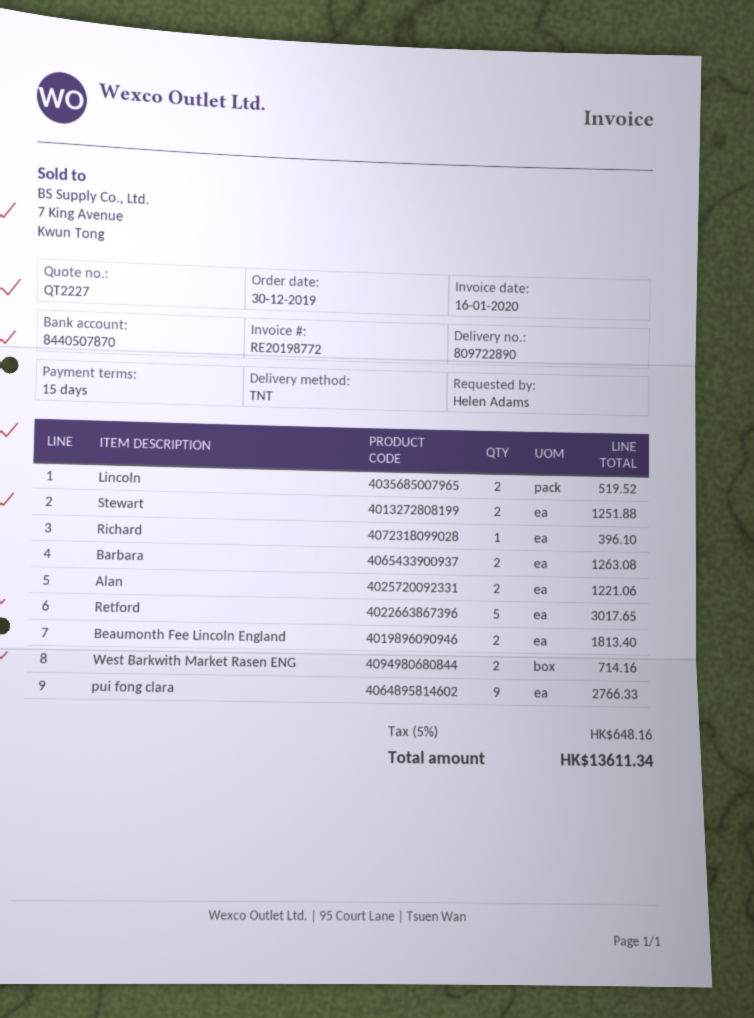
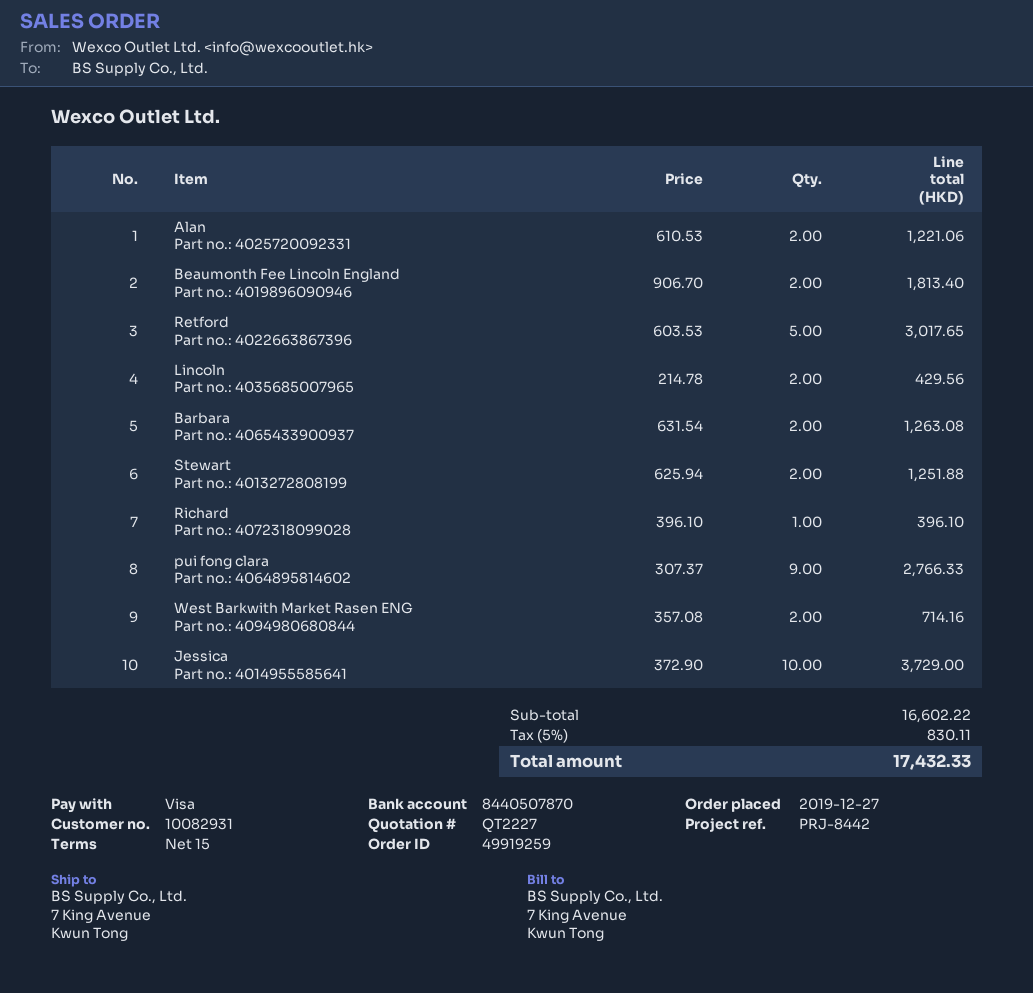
order date: 2019-12-30 -> 2019-12-27
Lincoln: 2 for 519.52 -> 2 for 429.56
Jessica: none -> 10 for 3729.00
tax: 5% = 648.16 -> 5% = 830.11
total: 13611.34 -> 17432.33

